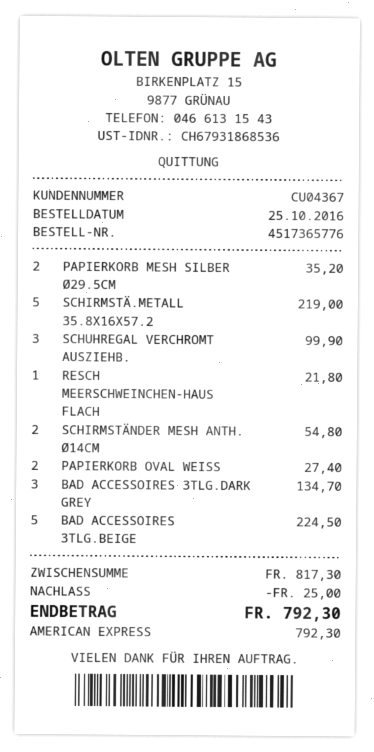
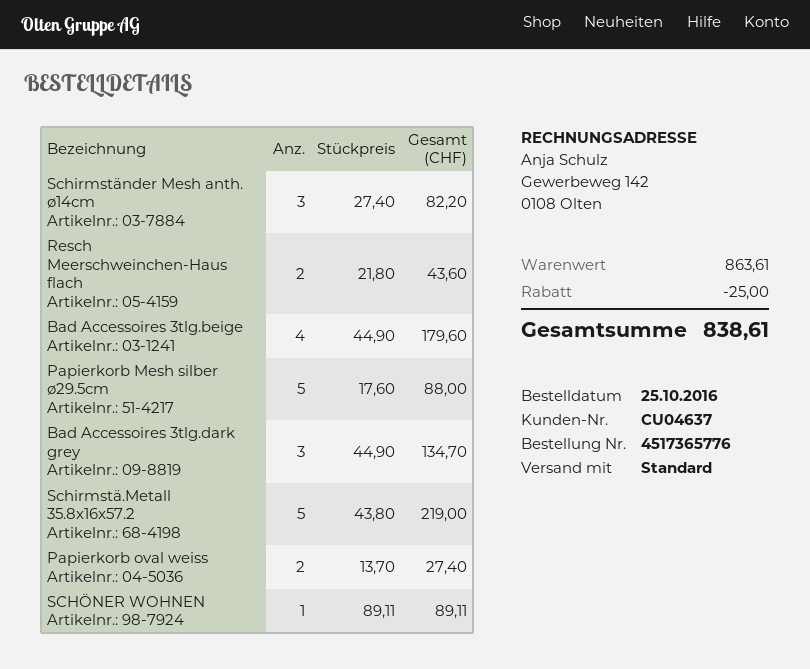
customer number: CU04367 -> CU04637
PAPIERKORB MESH SILBER Ø29.5CM: 2 for 35.20 -> 5 for 88.00
SCHUHREGAL VERCHROMT AUSZIEHB.: 3 for 99.90 -> none
RESCH MEERSCHWEINCHEN-HAUS FLACH: 1 for 21.80 -> 2 for 43.60
SCHIRMSTÄNDER MESH ANTH. Ø14CM: 2 for 54.80 -> 3 for 82.20
BAD ACCESSOIRES 3TLG.BEIGE: 5 for 224.50 -> 4 for 179.60
SCHÖNER WOHNEN: none -> 1 for 89.11
subtotal: 817.30 -> 863.61
total: 792.30 -> 838.61

